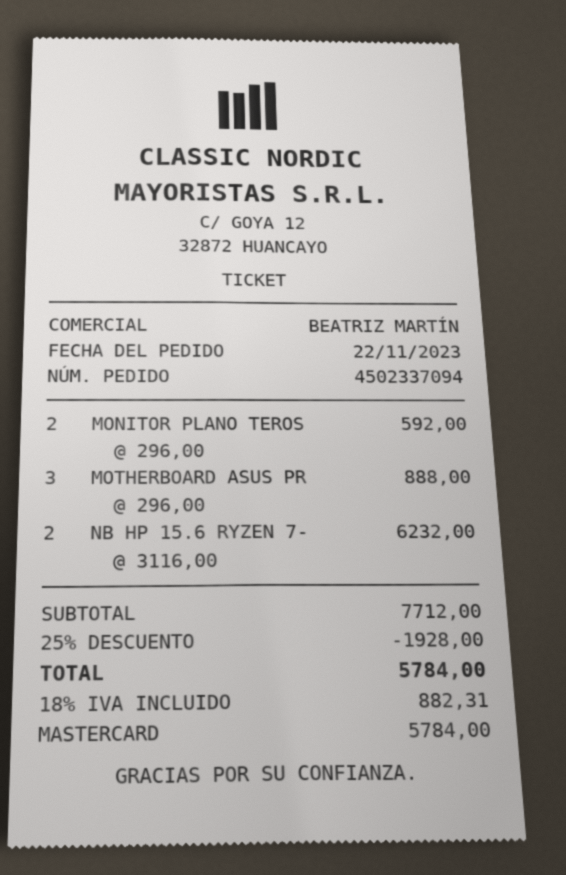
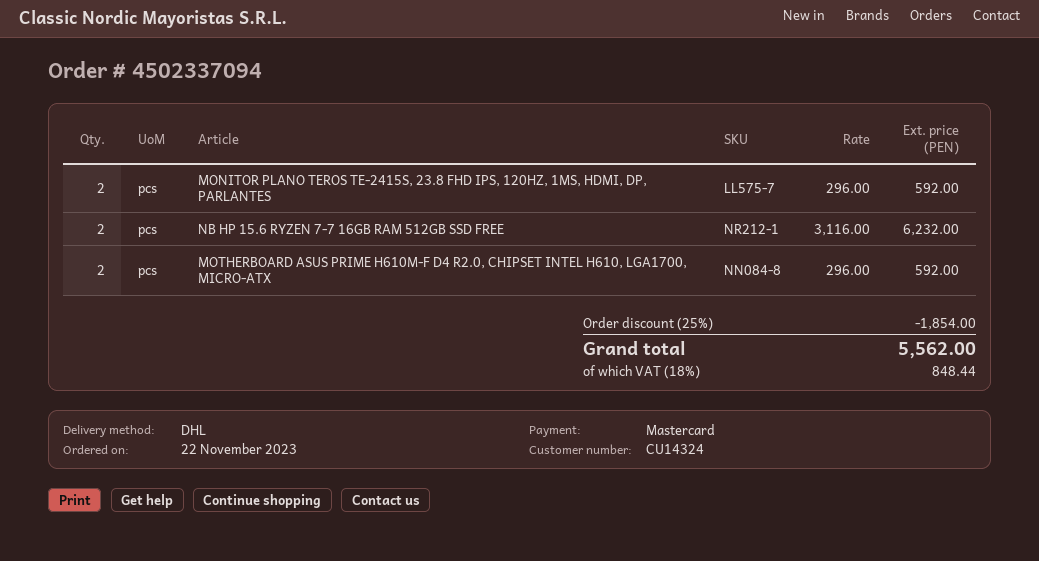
MOTHERBOARD ASUS PR: 3 x 296.00 = 888.00 -> 2 x 296.00 = 592.00
discount: 25% = 1928.00 -> 25% = 1854.00
tax: 18% = 882.31 -> 18% = 848.44
total: 5784.00 -> 5562.00

